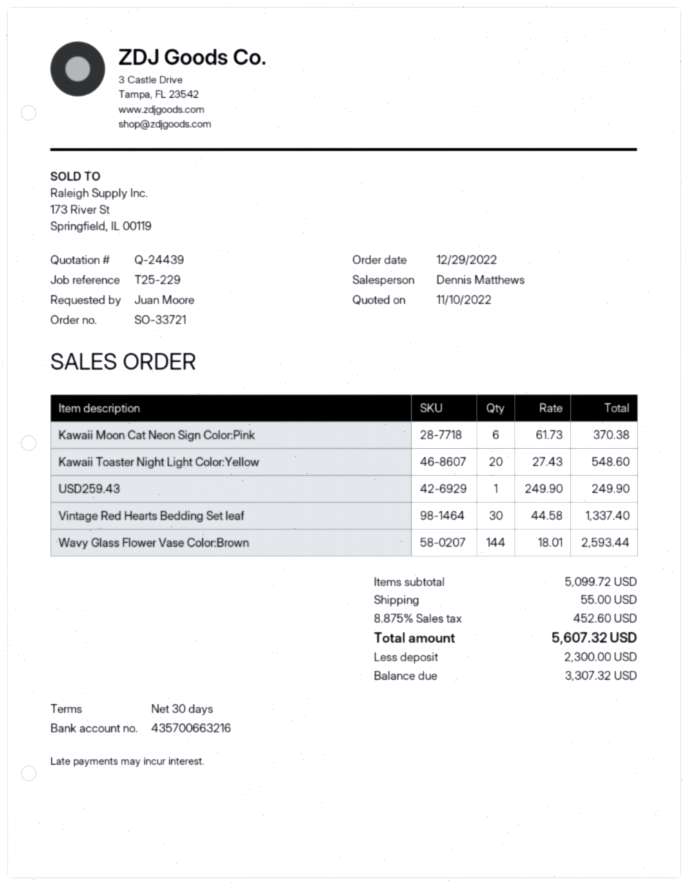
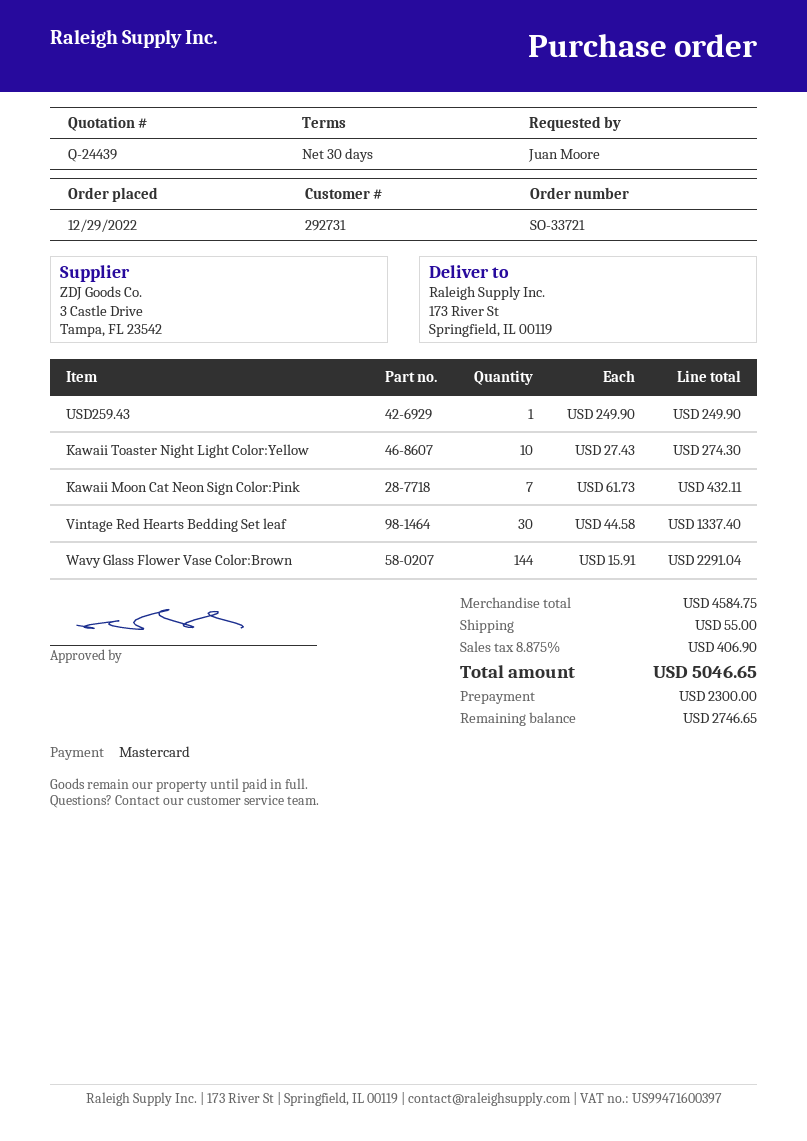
Kawaii Moon Cat Neon Sign Color:Pink: 6 x 61.73 = 370.38 -> 7 x 61.73 = 432.11
Kawaii Toaster Night Light Color:Yellow: 20 x 27.43 = 548.60 -> 10 x 27.43 = 274.30
Wavy Glass Flower Vase Color:Brown: 144 x 18.01 = 2593.44 -> 144 x 15.91 = 2291.04
subtotal: 5099.72 -> 4584.75
tax: 8.875% = 452.60 -> 8.875% = 406.90
total: 5607.32 -> 5046.65
balance: 3307.32 -> 2746.65

